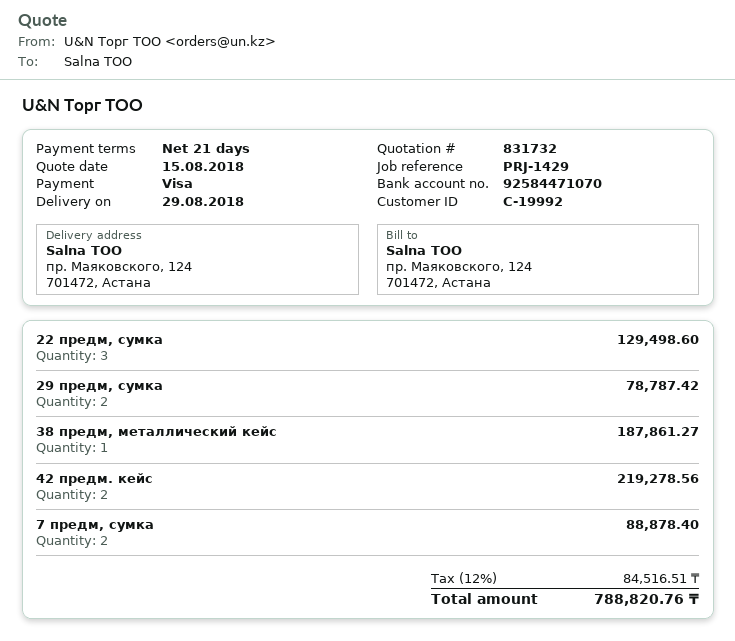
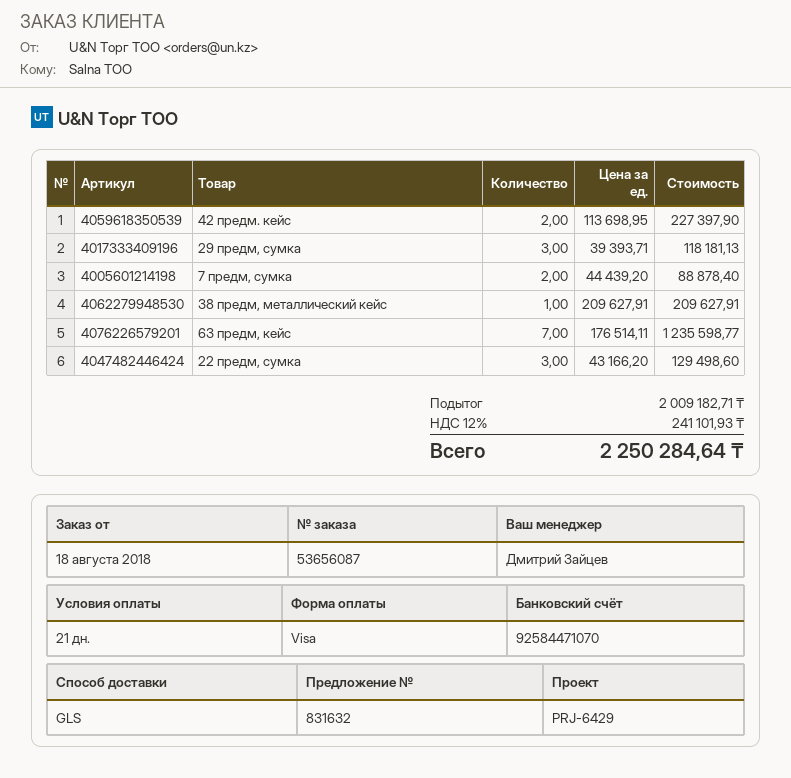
quote number: 831732 -> 831632
reference: PRJ-1429 -> PRJ-6429
29 предм, сумка: 2 for 78787.42 -> 3 for 118181.13
38 предм, металлический кейс: 1 for 187861.27 -> 1 for 209627.91
42 предм. кейс: 2 for 219278.56 -> 2 for 227397.90
63 предм, кейс: none -> 7 for 1235598.77
tax: 12% = 84516.51 -> 12% = 241101.93
total: 788820.76 -> 2250284.64

